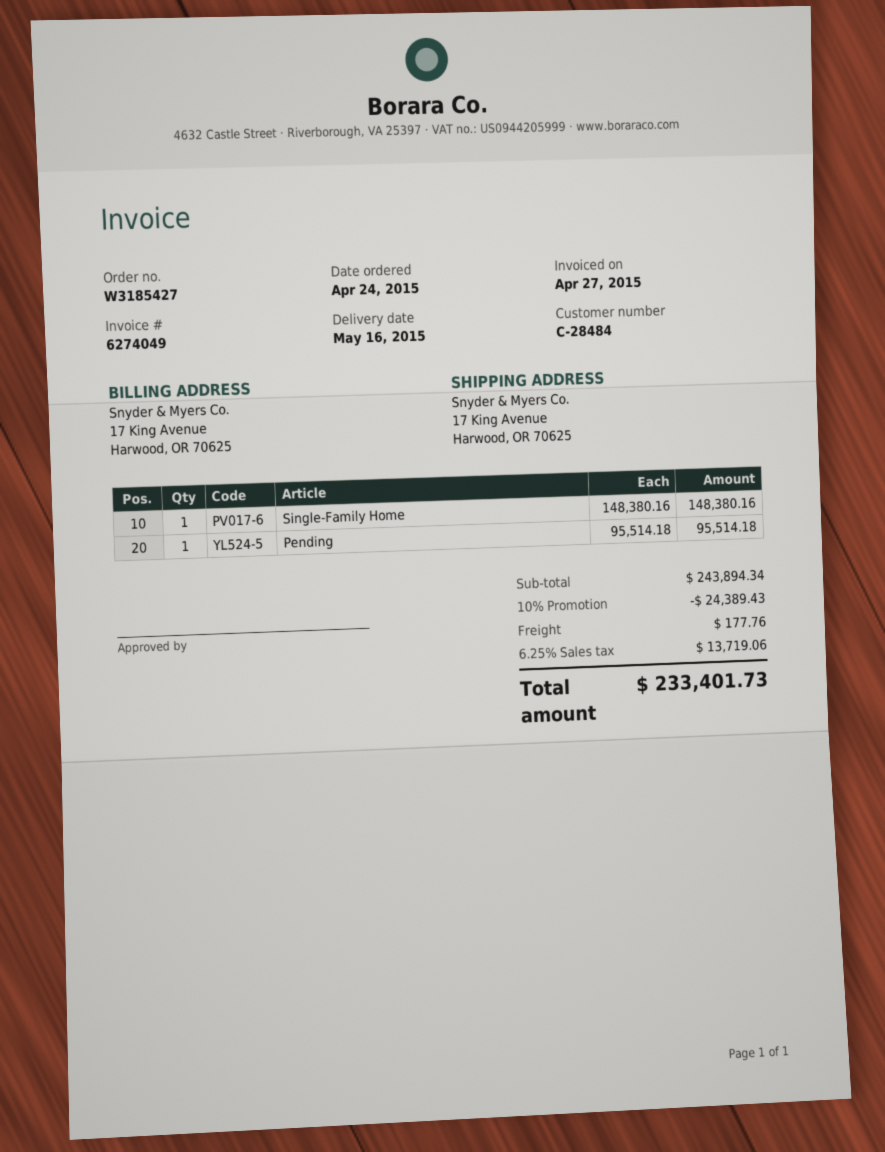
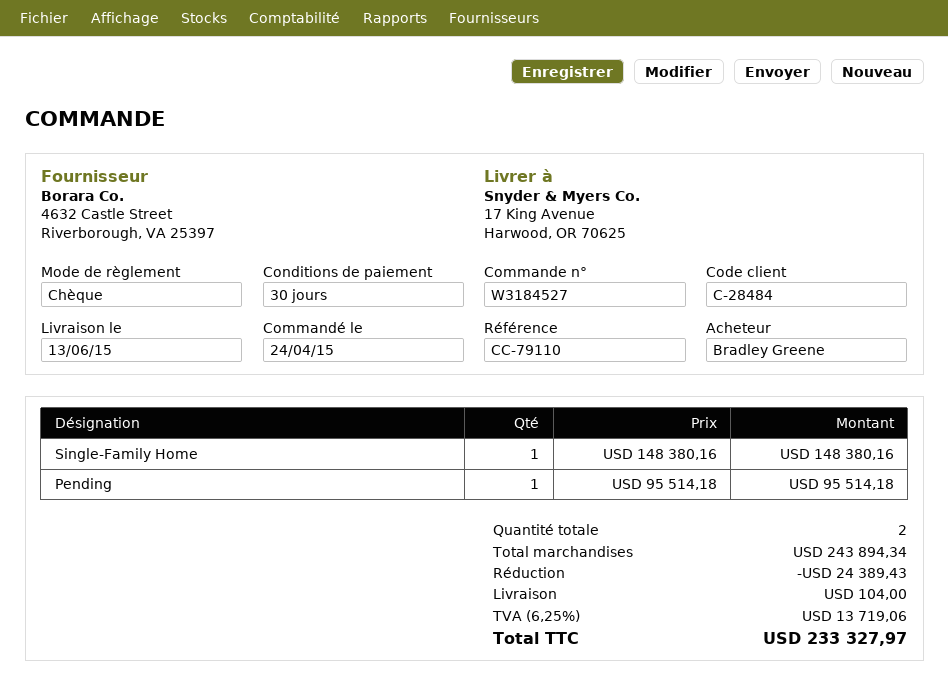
order number: W3185427 -> W3184527
delivery date: 2015-05-16 -> 2015-06-13
shipping: 177.76 -> 104.00
total: 233401.73 -> 233327.97

